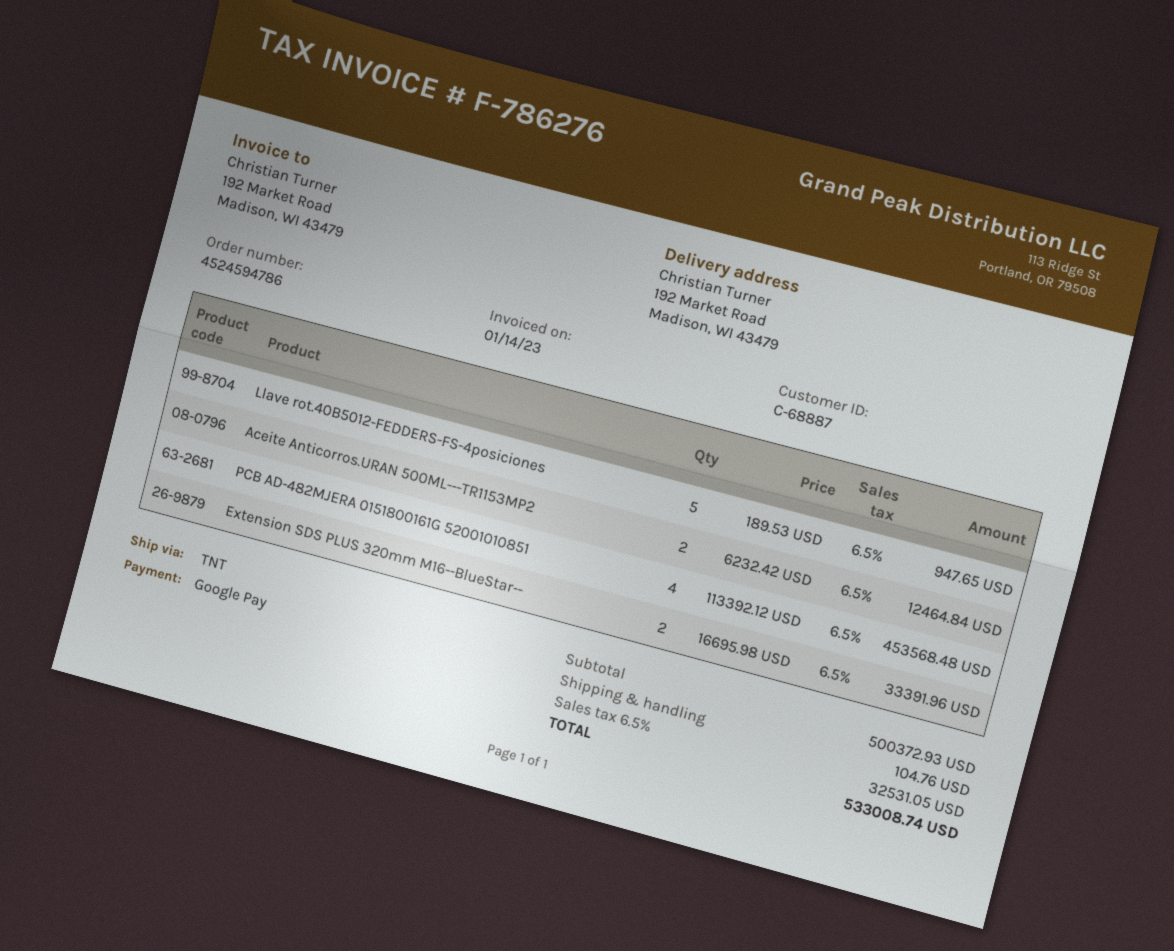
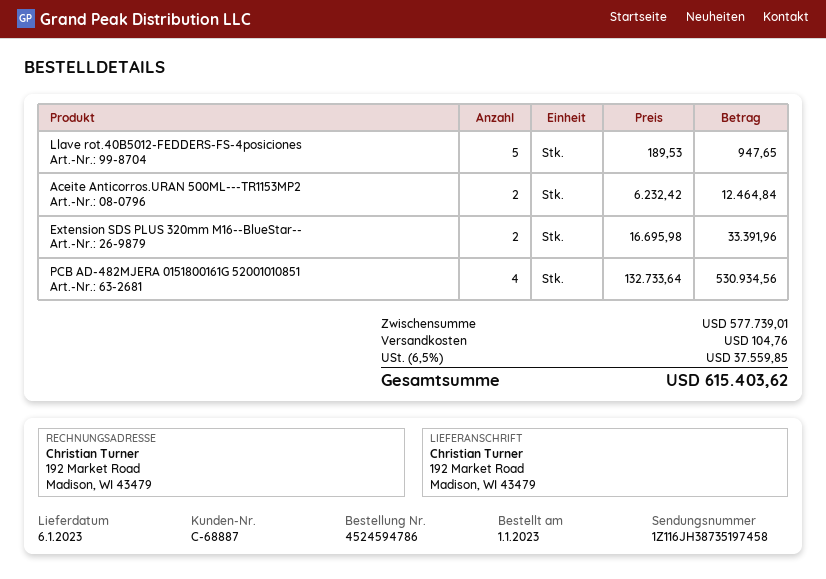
PCB AD-482MJERA 0151800161G 52001010851: 4 x 113392.12 = 453568.48 -> 4 x 132733.64 = 530934.56
subtotal: 500372.93 -> 577739.01
tax: 6.5% = 32531.05 -> 6.5% = 37559.85
total: 533008.74 -> 615403.62

